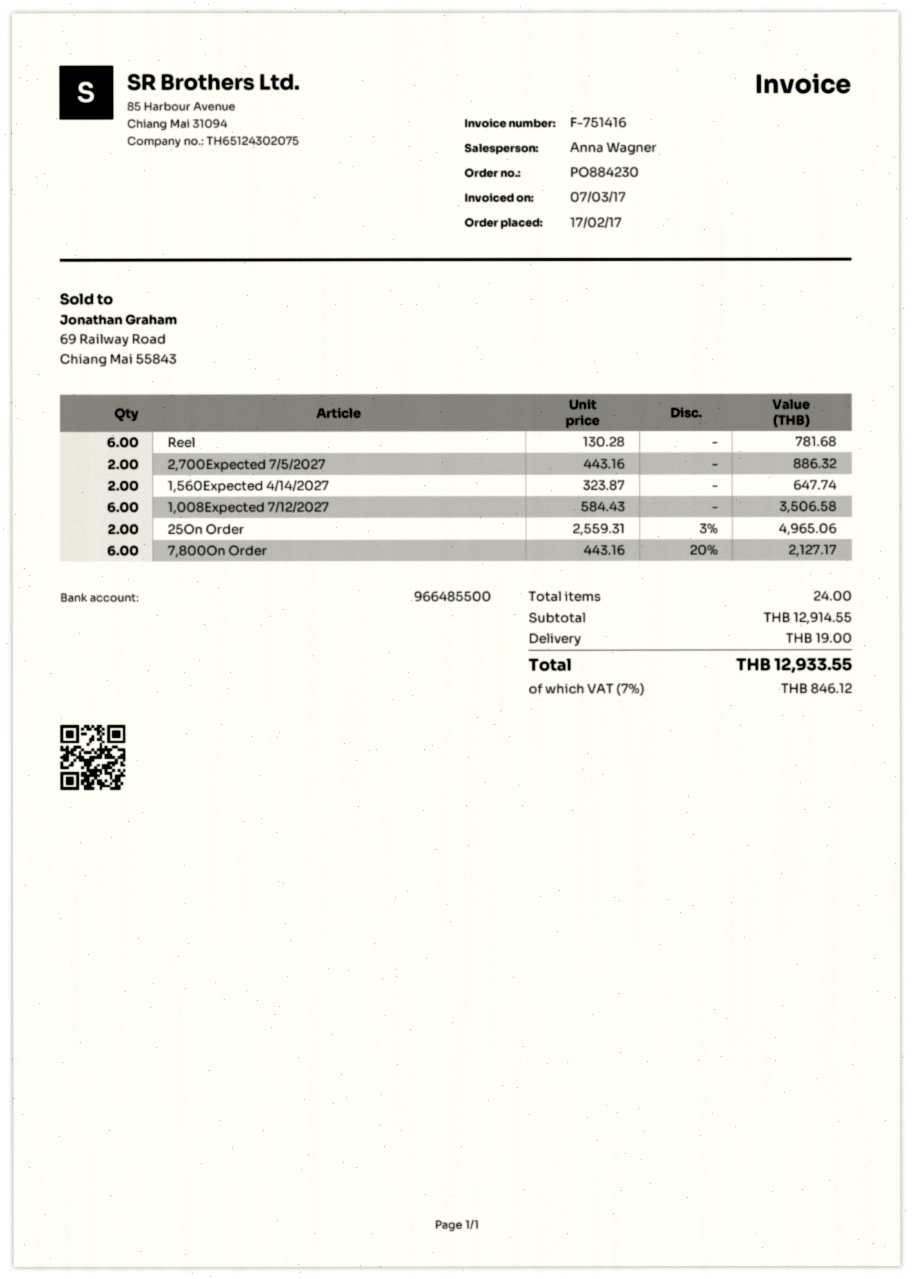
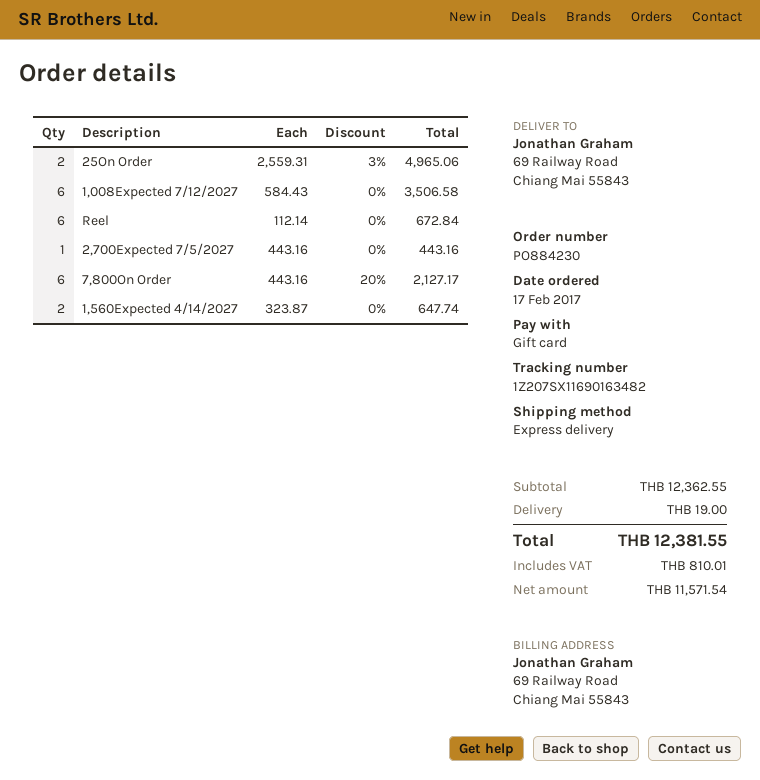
Reel: 6 x 130.28 = 781.68 -> 6 x 112.14 = 672.84
2,700Expected 7/5/2027: 2 x 443.16 = 886.32 -> 1 x 443.16 = 443.16
subtotal: 12914.55 -> 12362.55
tax: 846.12 -> 810.01
total: 12933.55 -> 12381.55

